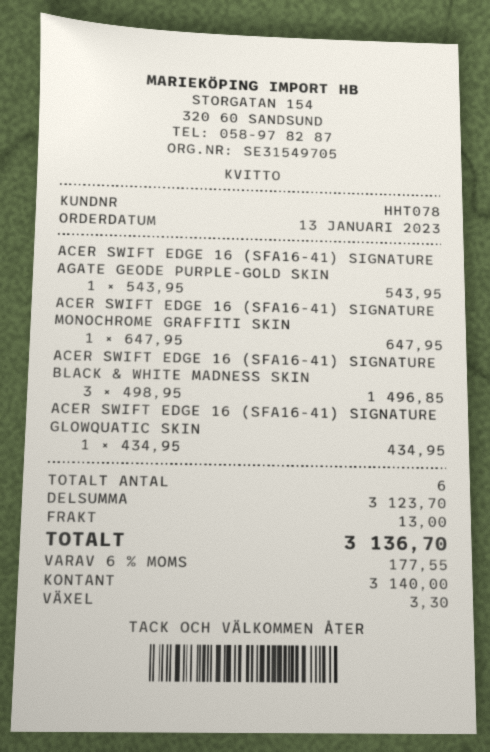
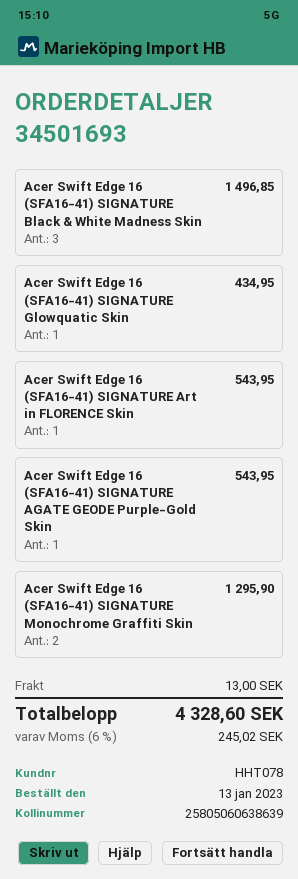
ACER SWIFT EDGE 16 (SFA16-41) SIGNATURE MONOCHROME GRAFFITI SKIN: 1 for 647.95 -> 2 for 1295.90
Acer Swift Edge 16 (SFA16-41) SIGNATURE Art in FLORENCE Skin: none -> 1 for 543.95
tax: 6% = 177.55 -> 6% = 245.02
total: 3136.70 -> 4328.60

